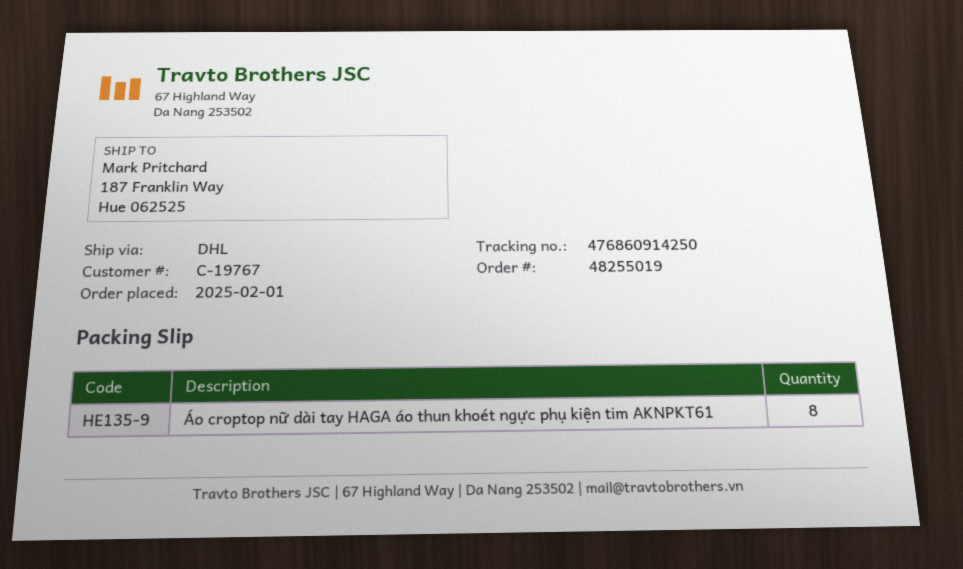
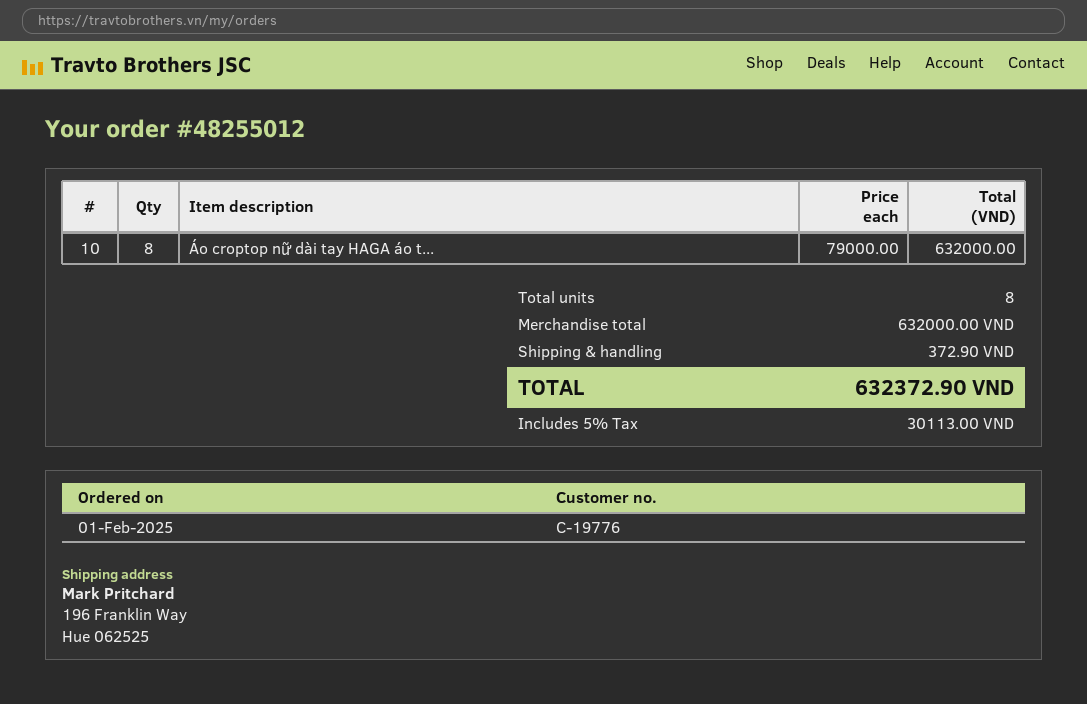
order number: 48255019 -> 48255012
customer number: C-19767 -> C-19776
ship to: 187 Franklin Way, Hue 062525 -> 196 Franklin Way, Hue 062525

